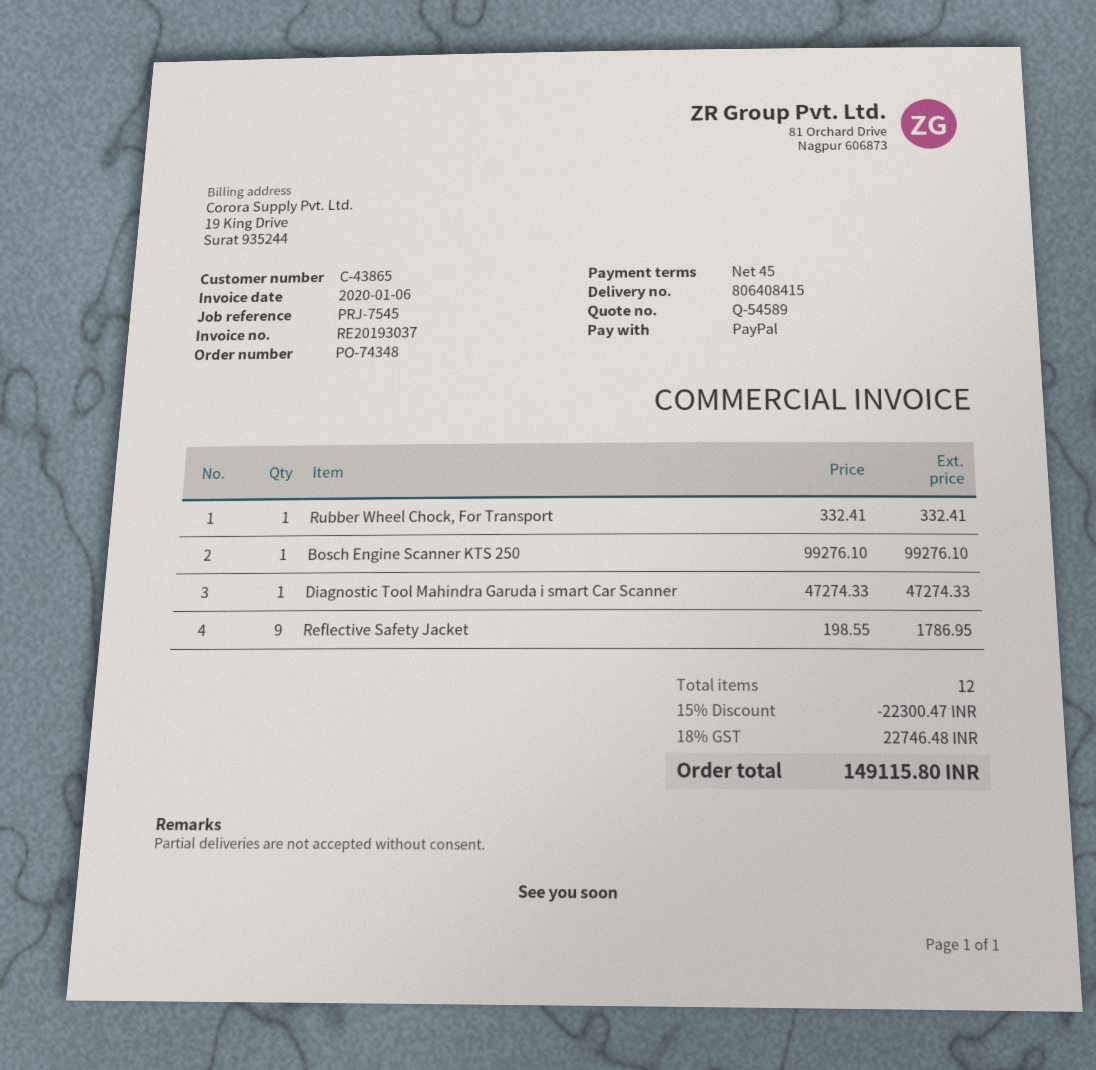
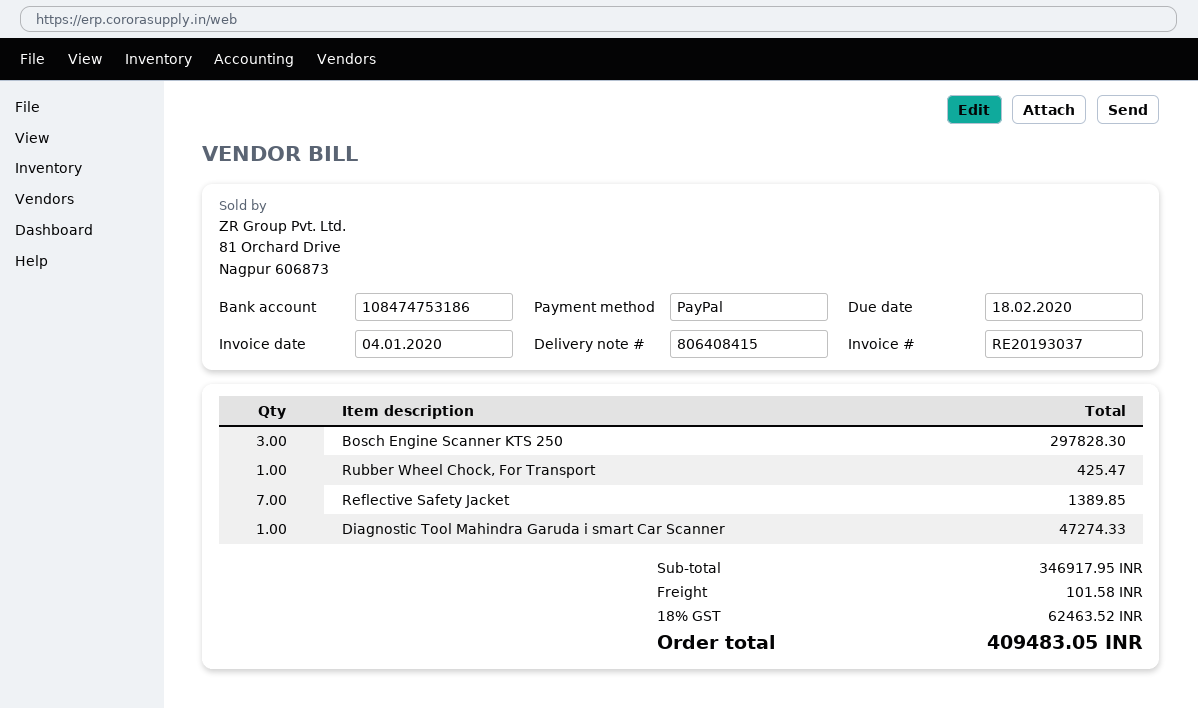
invoice date: 2020-01-06 -> 2020-01-04
Rubber Wheel Chock, For Transport: 1 for 332.41 -> 1 for 425.47
Bosch Engine Scanner KTS 250: 1 for 99276.10 -> 3 for 297828.30
Reflective Safety Jacket: 9 for 1786.95 -> 7 for 1389.85
discount: 15% = 22300.47 -> none
shipping: none -> 101.58
tax: 18% = 22746.48 -> 18% = 62463.52
total: 149115.80 -> 409483.05

